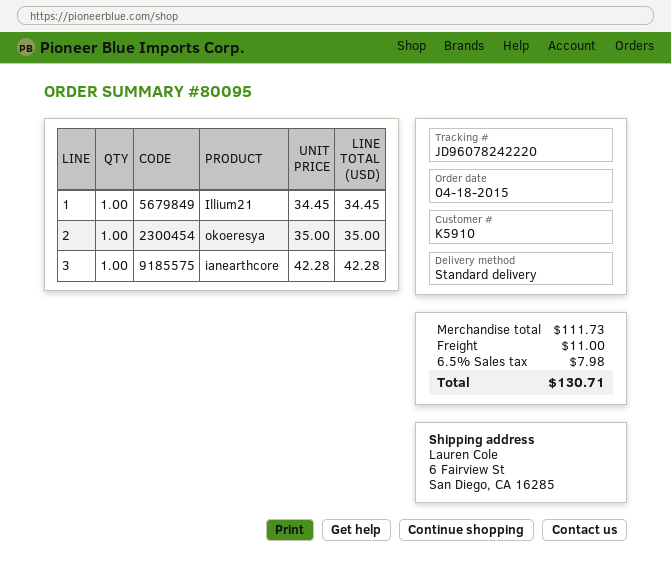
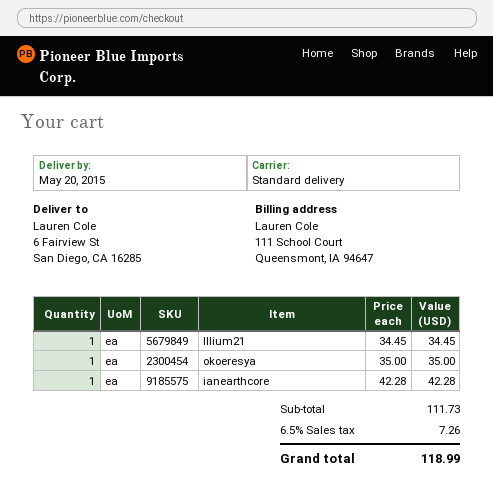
shipping: 11.00 -> none
tax: 6.5% = 7.98 -> 6.5% = 7.26
total: 130.71 -> 118.99

